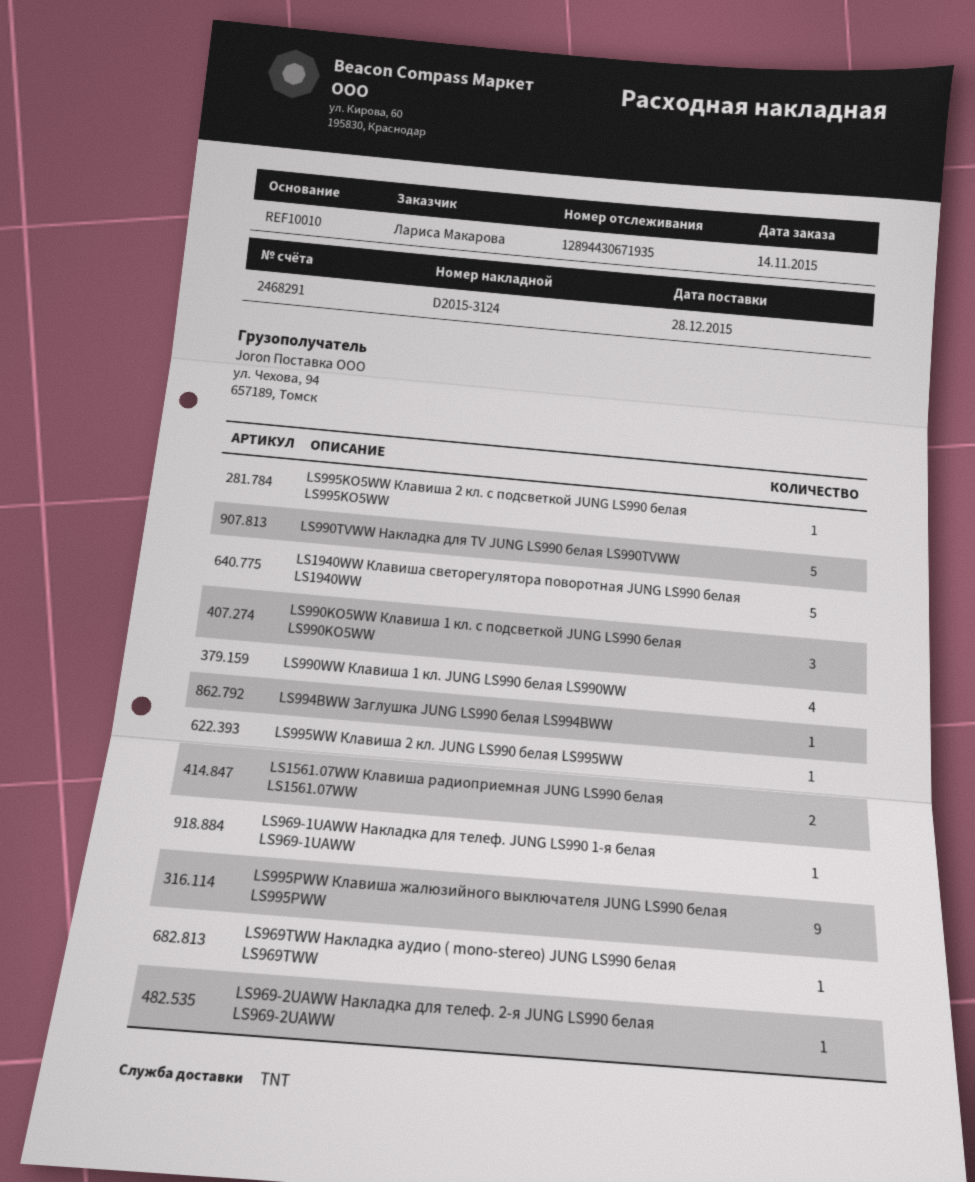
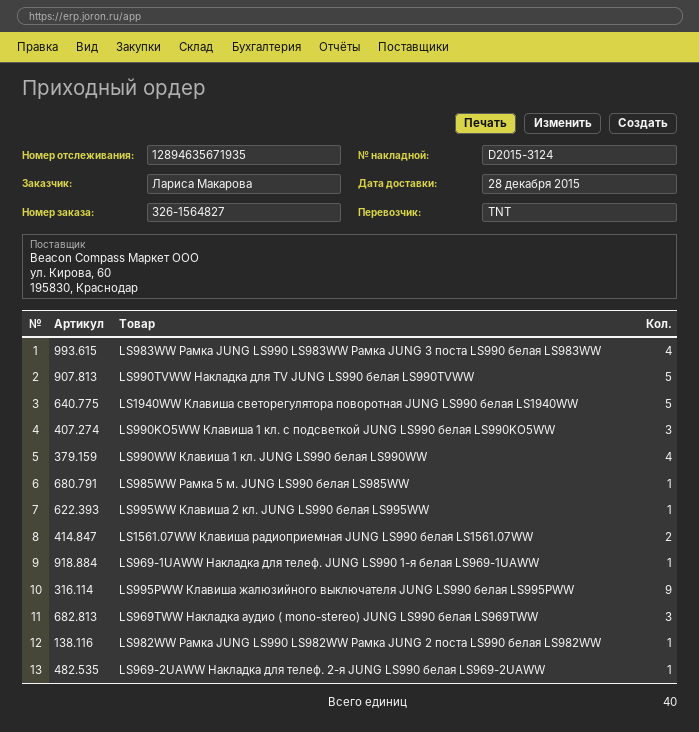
tracking number: 12894430671935 -> 12894635671935
LS995KO5WW Клавиша 2 кл. с подсветкой JUNG LS990 белая LS995KO5WW: 1 -> none
LS994BWW Заглушка JUNG LS990 белая LS994BWW: 1 -> none
LS969TWW Накладка аудио ( mono-stereo) JUNG LS990 белая LS969TWW: 1 -> 3
LS983WW Рамка JUNG LS990 LS983WW Рамка JUNG 3 поста LS990 белая LS983WW: none -> 4
LS985WW Рамка 5 м. JUNG LS990 белая LS985WW: none -> 1
LS982WW Рамка JUNG LS990 LS982WW Рамка JUNG 2 поста LS990 белая LS982WW: none -> 1

